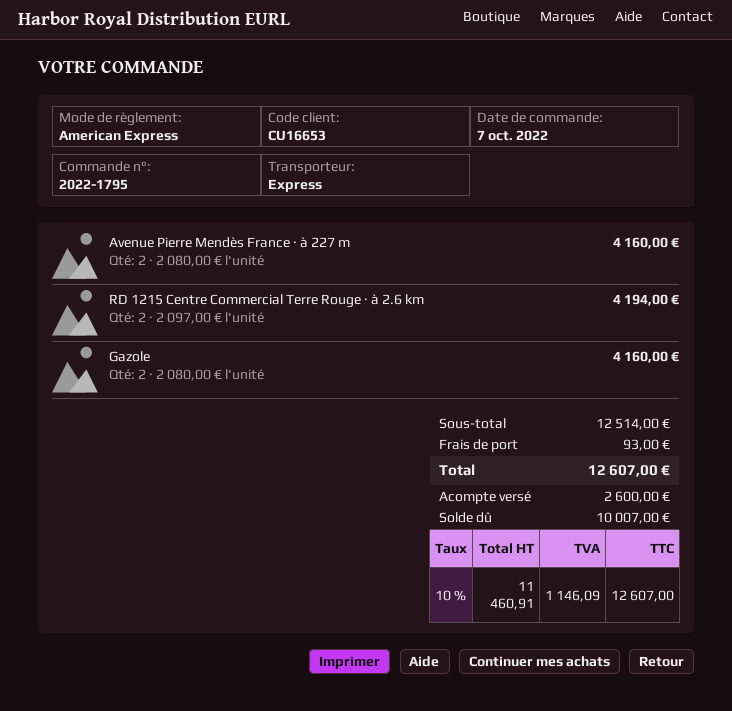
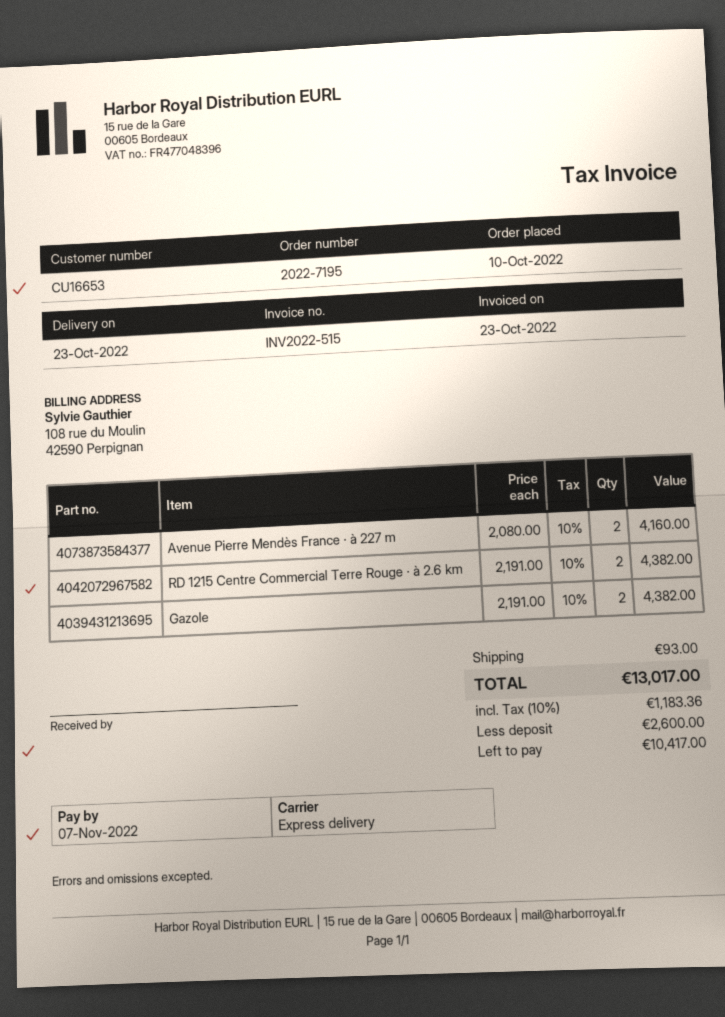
order number: 2022-1795 -> 2022-7195
order date: 2022-10-07 -> 2022-10-10
RD 1215 Centre Commercial Terre Rouge · à 2.6 km: 2 x 2097.00 = 4194.00 -> 2 x 2191.00 = 4382.00
Gazole: 2 x 2080.00 = 4160.00 -> 2 x 2191.00 = 4382.00
tax: 10% = 1146.09 -> 10% = 1183.36
total: 12607.00 -> 13017.00
balance: 10007.00 -> 10417.00

